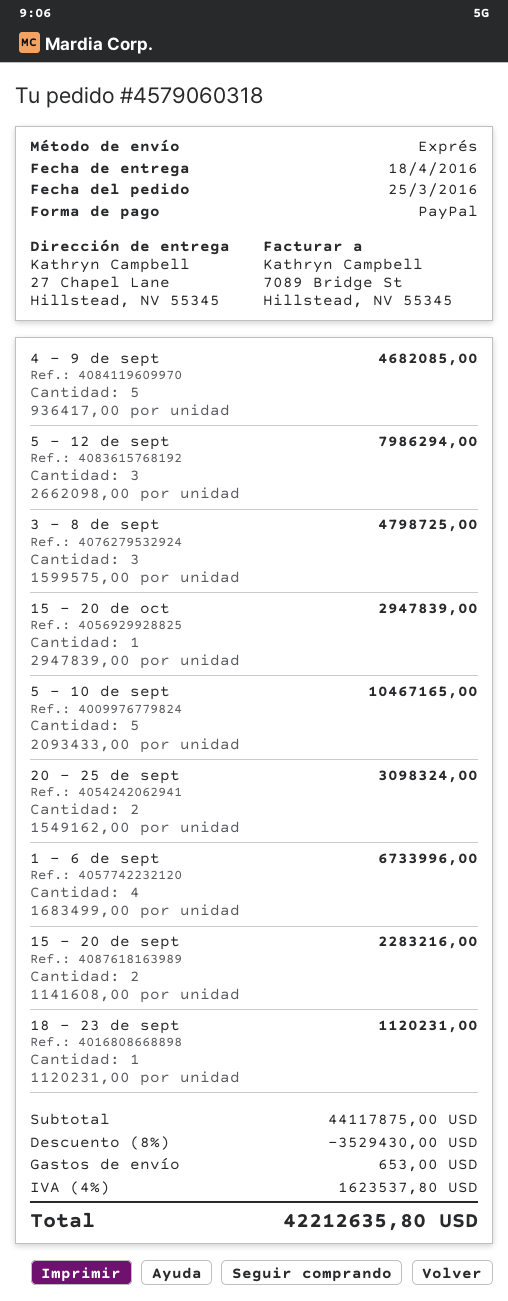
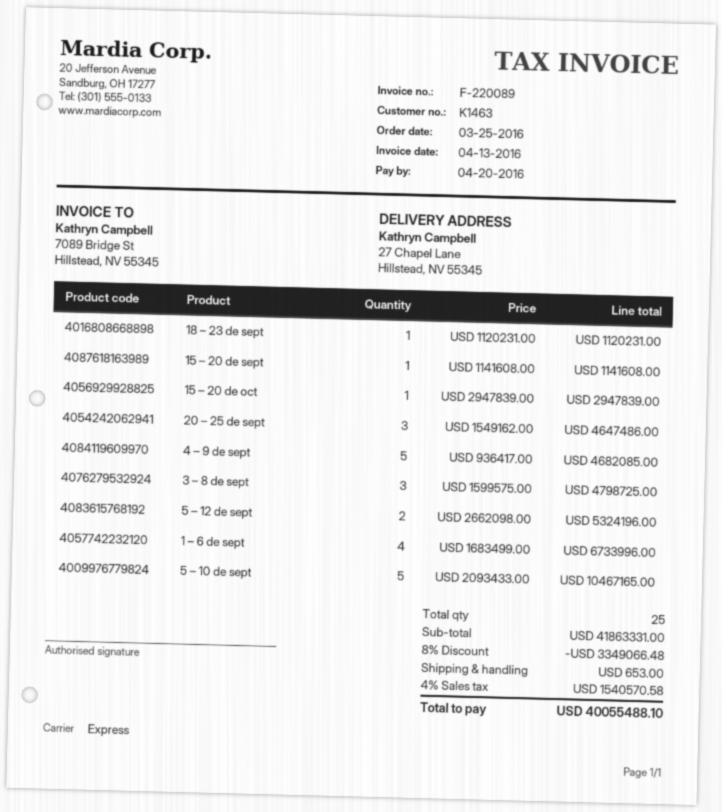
5 – 12 de sept: 3 x 2662098.00 = 7986294.00 -> 2 x 2662098.00 = 5324196.00
20 – 25 de sept: 2 x 1549162.00 = 3098324.00 -> 3 x 1549162.00 = 4647486.00
15 – 20 de sept: 2 x 1141608.00 = 2283216.00 -> 1 x 1141608.00 = 1141608.00
subtotal: 44117875.00 -> 41863331.00
discount: 8% = 3529430.00 -> 8% = 3349066.48
tax: 4% = 1623537.80 -> 4% = 1540570.58
total: 42212635.80 -> 40055488.10

